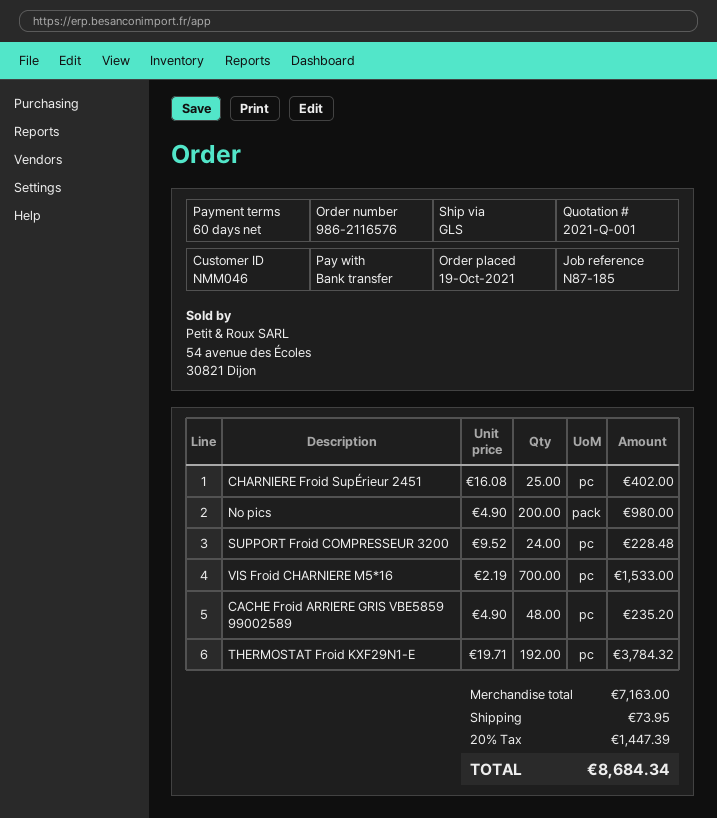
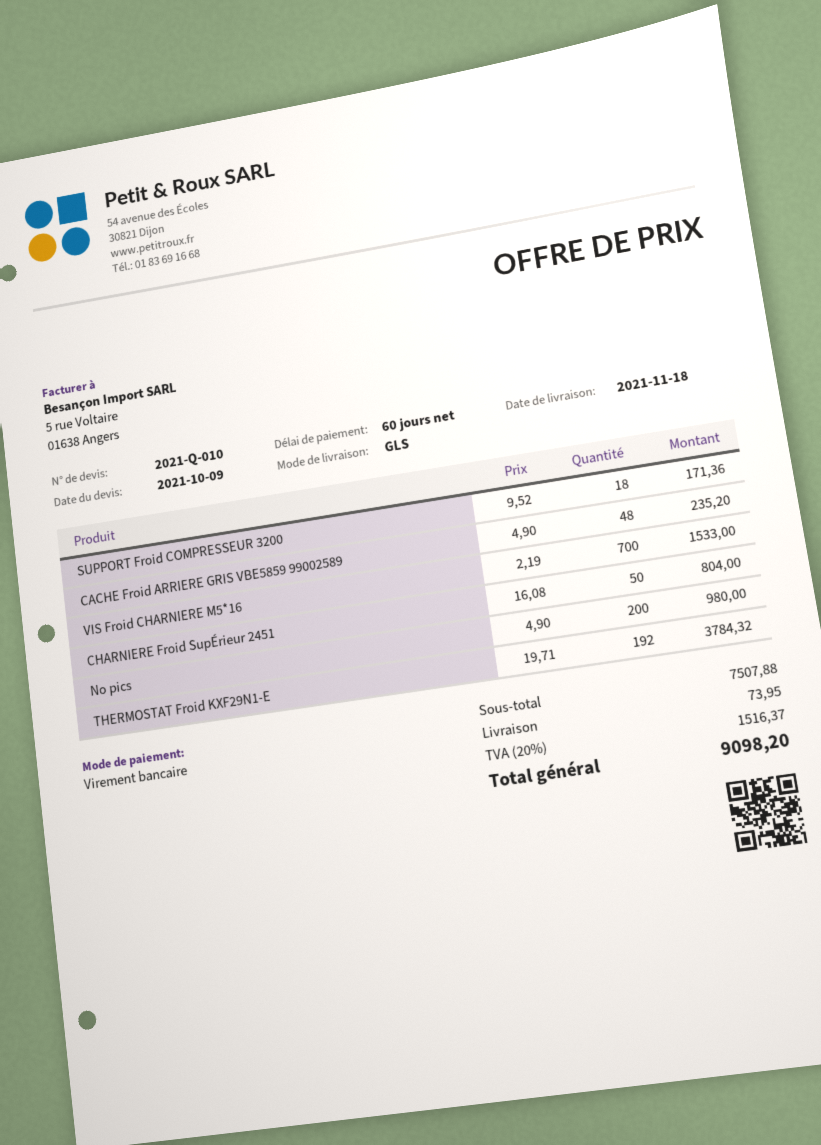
quote number: 2021-Q-001 -> 2021-Q-010
CHARNIERE Froid SupÉrieur 2451: 25 x 16.08 = 402.00 -> 50 x 16.08 = 804.00
SUPPORT Froid COMPRESSEUR 3200: 24 x 9.52 = 228.48 -> 18 x 9.52 = 171.36
subtotal: 7163.00 -> 7507.88
tax: 20% = 1447.39 -> 20% = 1516.37
total: 8684.34 -> 9098.20

